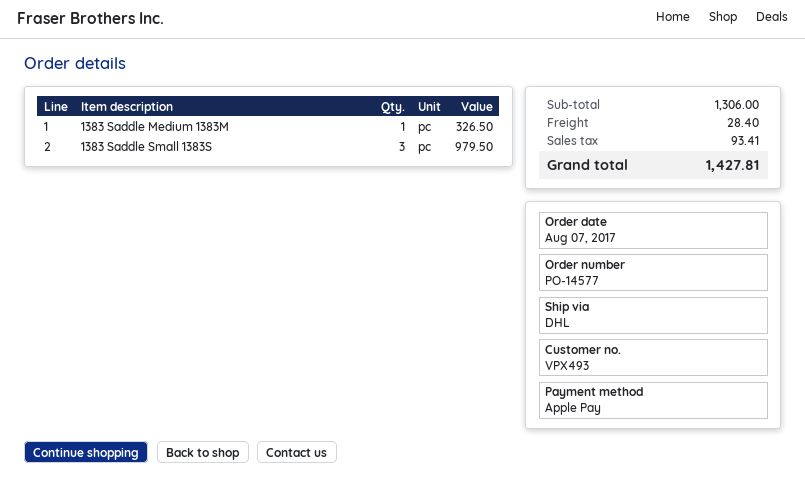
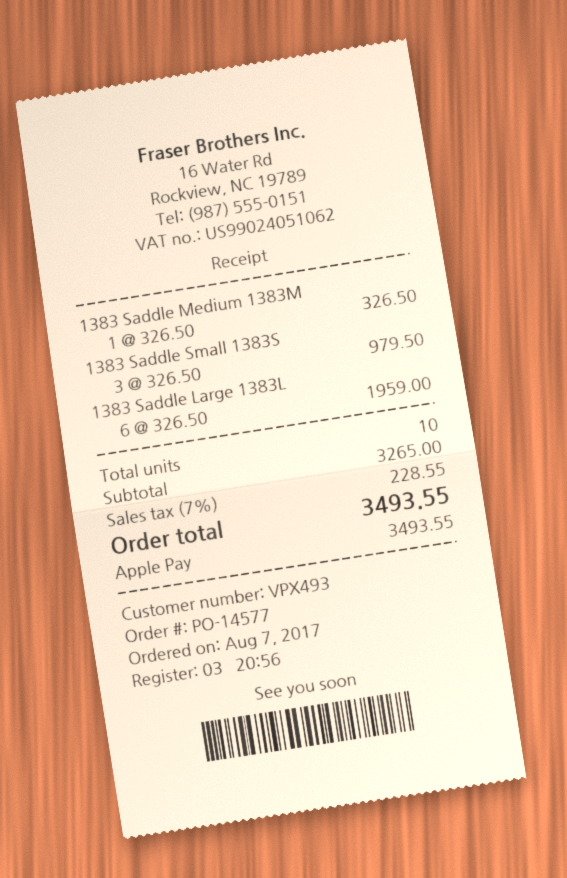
1383 Saddle Large 1383L: none -> 6 for 1959.00
subtotal: 1306.00 -> 3265.00
shipping: 28.40 -> none
tax: 93.41 -> 228.55
total: 1427.81 -> 3493.55

